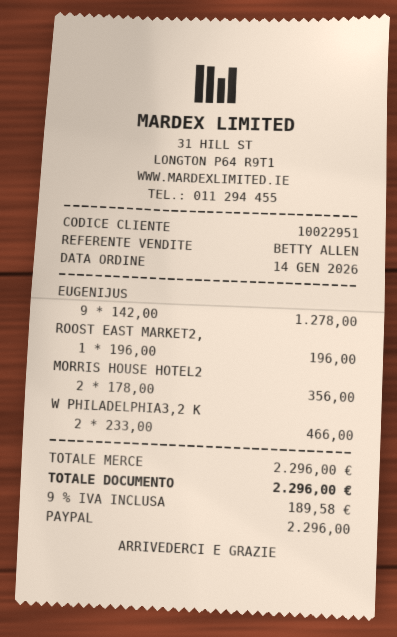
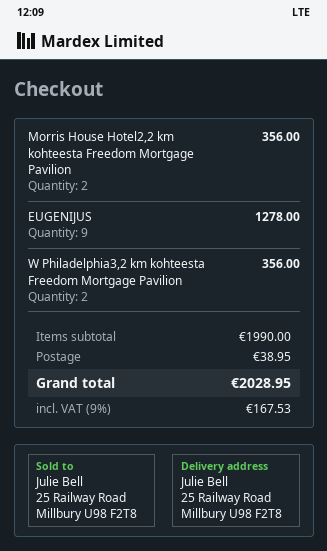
ROOST EAST MARKET2,: 1 for 196.00 -> none
W PHILADELPHIA3,2 K: 2 for 466.00 -> 2 for 356.00
subtotal: 2296.00 -> 1990.00
shipping: none -> 38.95
tax: 9% = 189.58 -> 9% = 167.53
total: 2296.00 -> 2028.95

